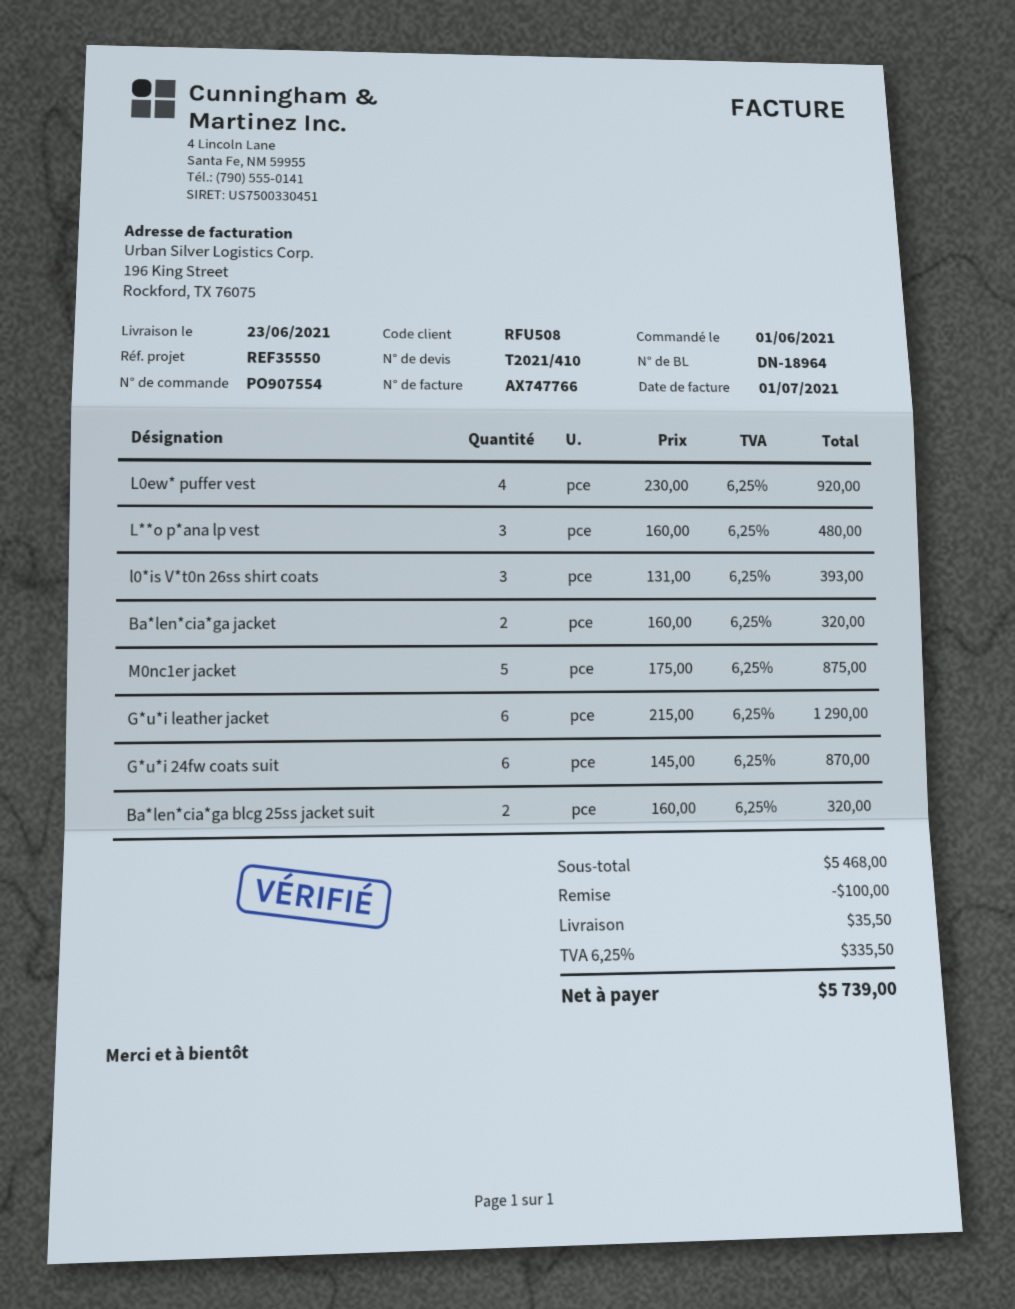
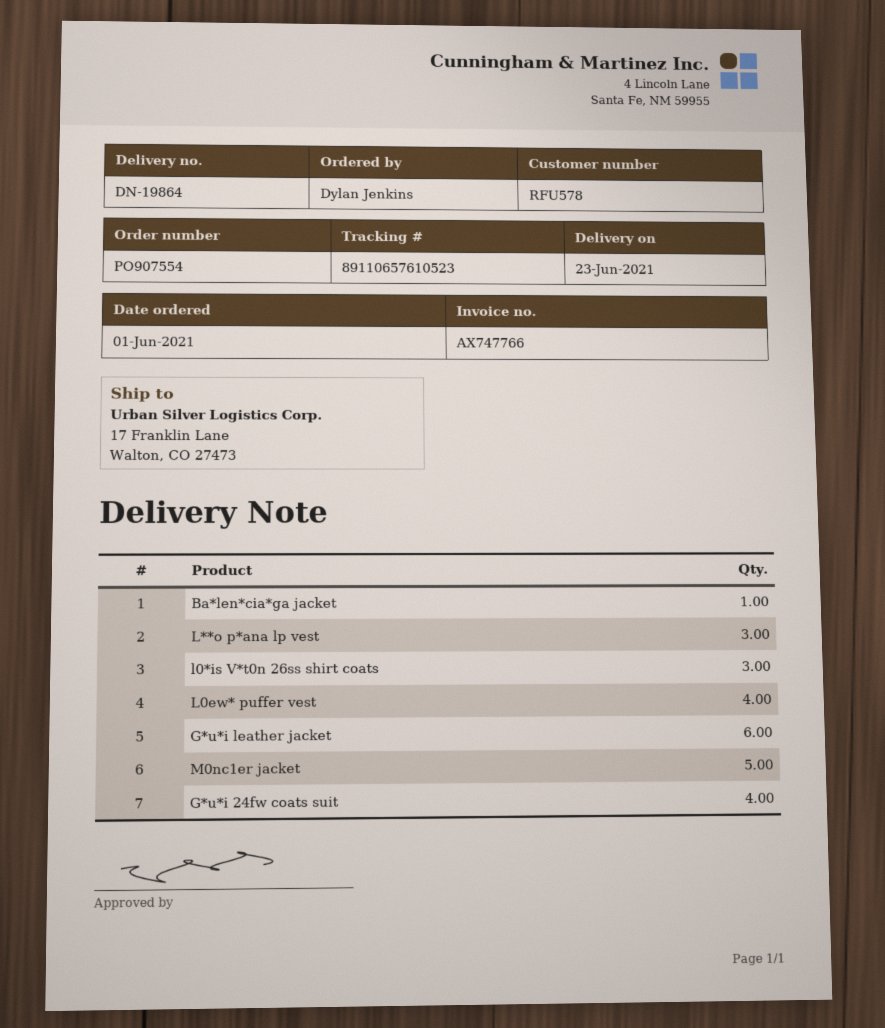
delivery note number: DN-18964 -> DN-19864
customer number: RFU508 -> RFU578
Ba*len*cia*ga jacket: 2 -> 1
G*u*i 24fw coats suit: 6 -> 4
Ba*len*cia*ga blcg 25ss jacket suit: 2 -> none

